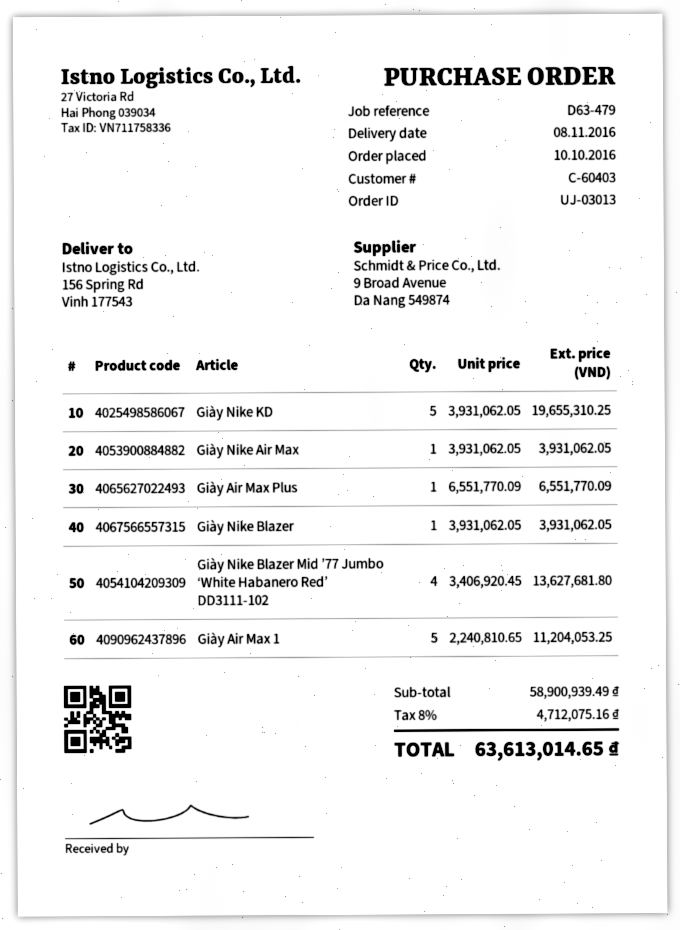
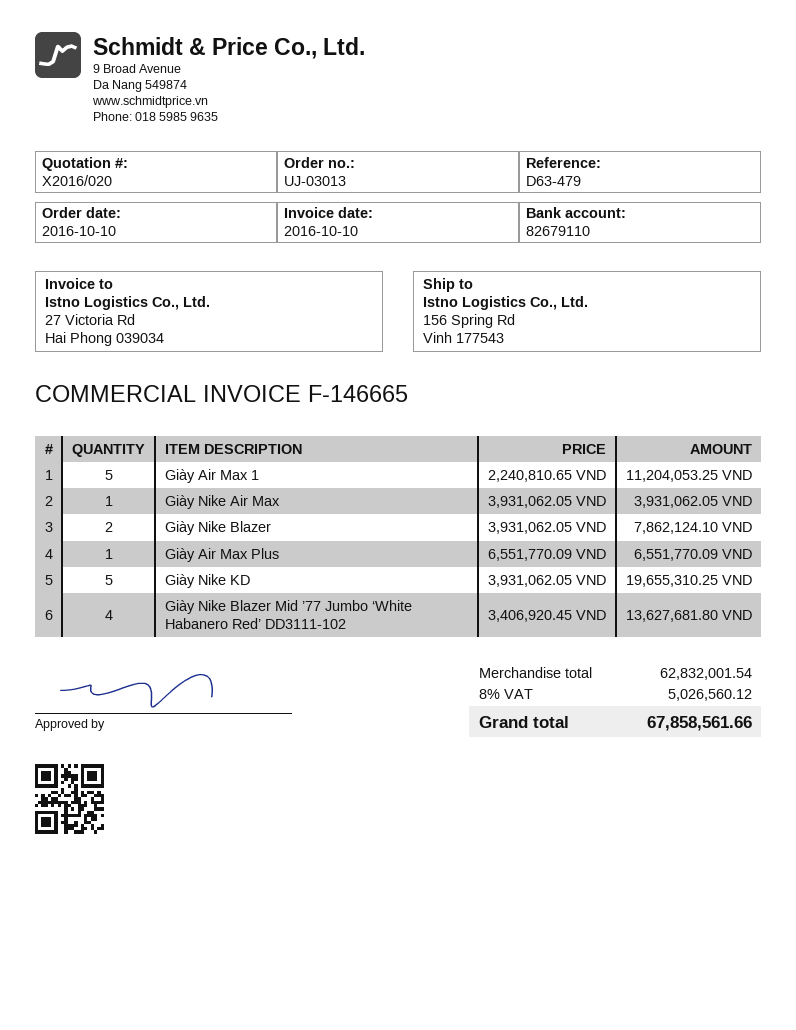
Giày Nike Blazer: 1 x 3931062.05 = 3931062.05 -> 2 x 3931062.05 = 7862124.10
subtotal: 58900939.49 -> 62832001.54
tax: 8% = 4712075.16 -> 8% = 5026560.12
total: 63613014.65 -> 67858561.66

